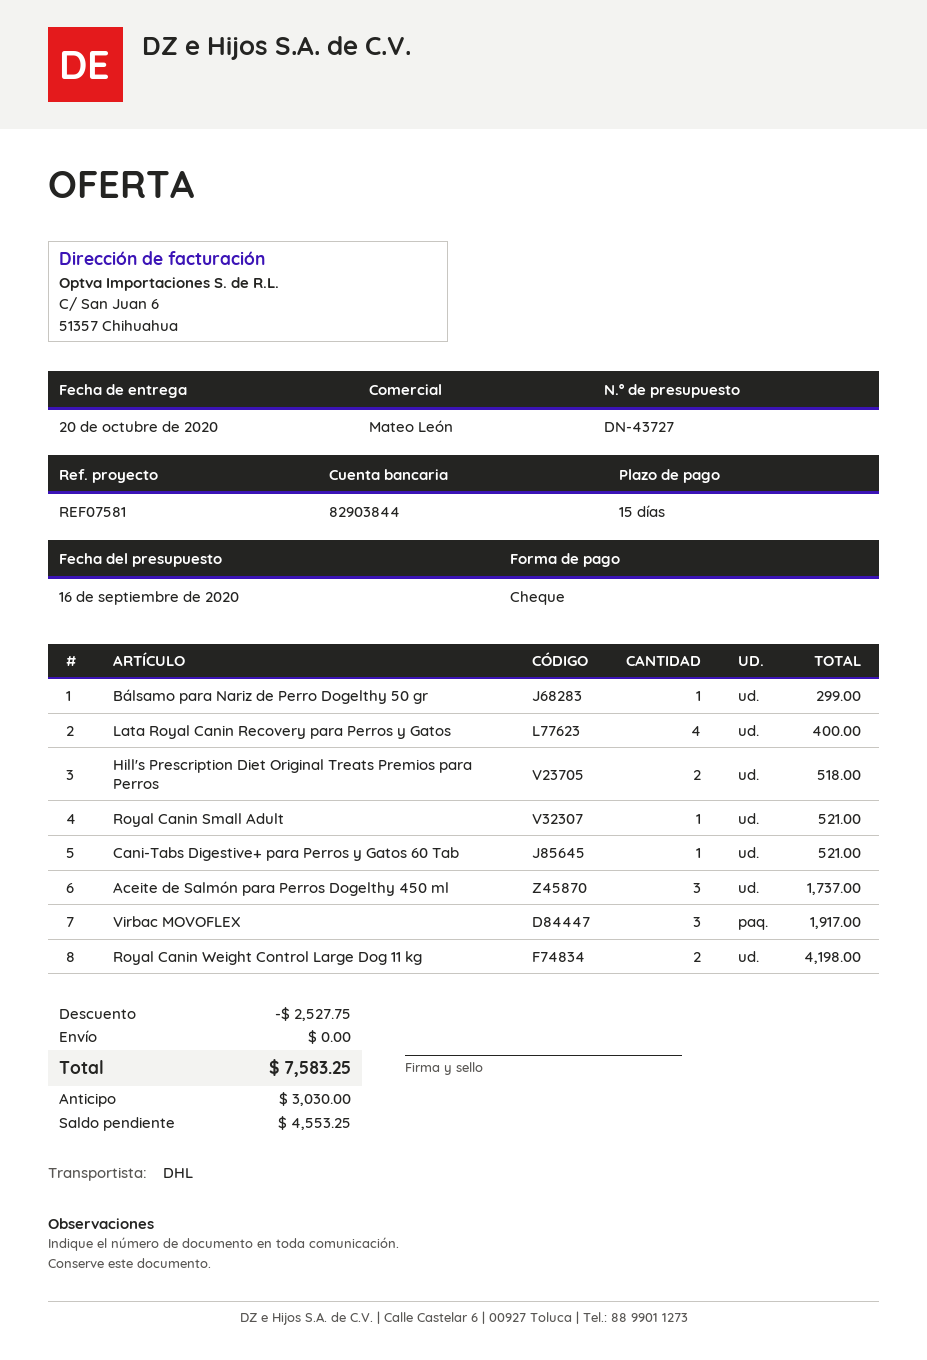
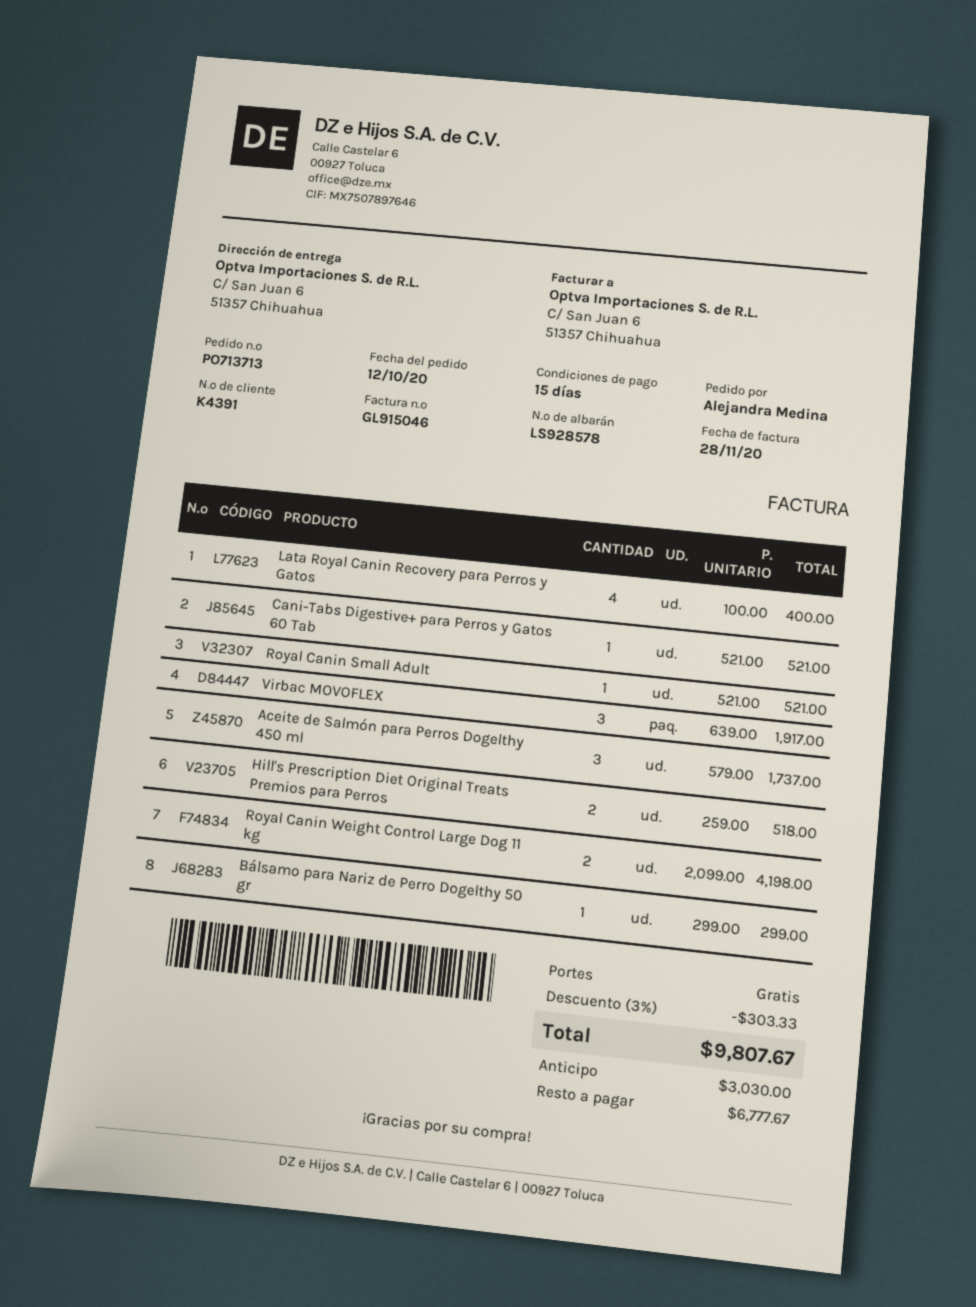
discount: 2527.75 -> 303.33
total: 7583.25 -> 9807.67
balance: 4553.25 -> 6777.67

